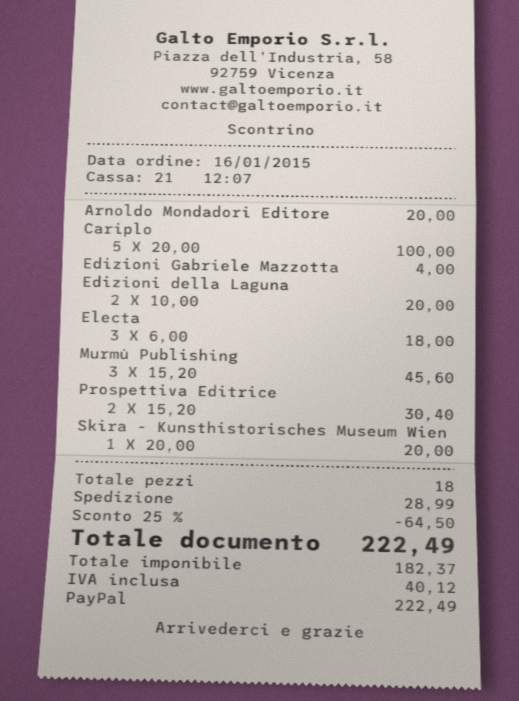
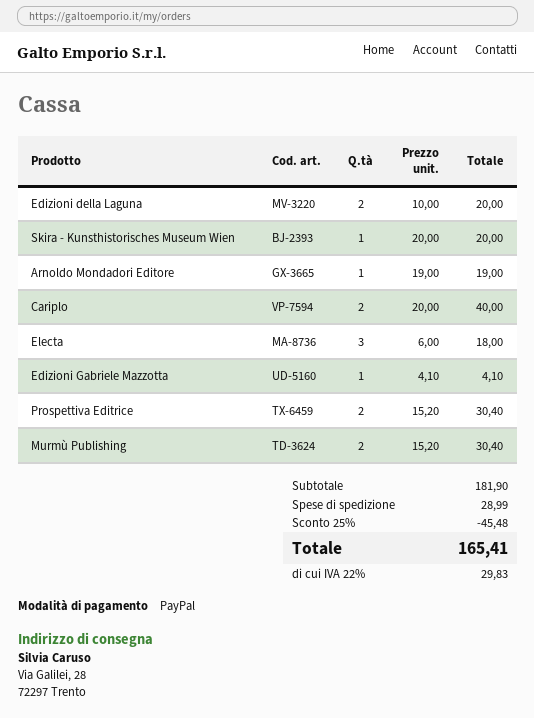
Arnoldo Mondadori Editore: 1 x 20.00 = 20.00 -> 1 x 19.00 = 19.00
Cariplo: 5 x 20.00 = 100.00 -> 2 x 20.00 = 40.00
Edizioni Gabriele Mazzotta: 1 x 4.00 = 4.00 -> 1 x 4.10 = 4.10
Murmù Publishing: 3 x 15.20 = 45.60 -> 2 x 15.20 = 30.40
discount: 25% = 64.50 -> 25% = 45.48
tax: 40.12 -> 29.83
total: 222.49 -> 165.41

